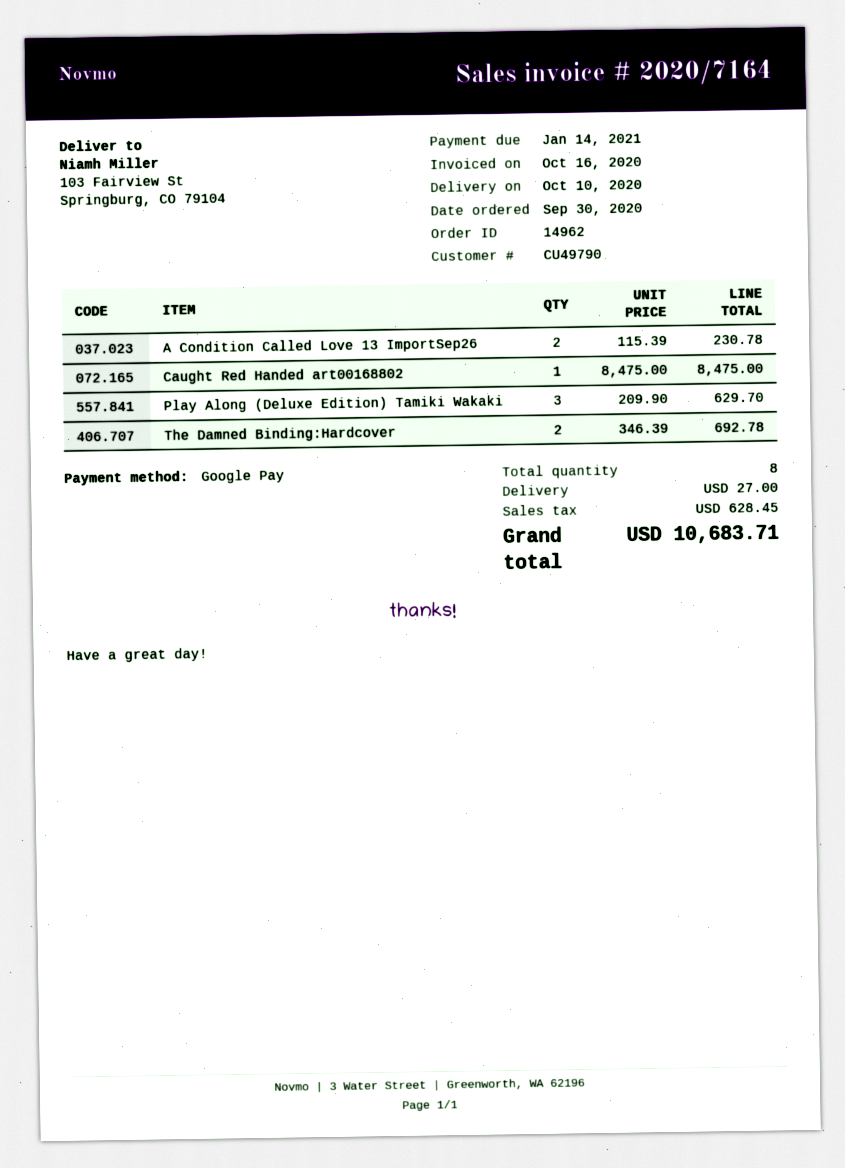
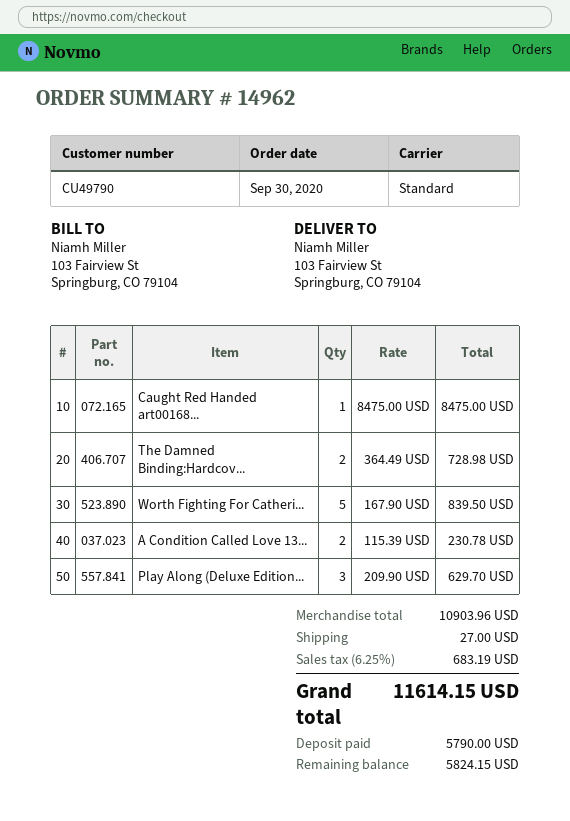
The Damned Binding:Hardcover: 2 x 346.39 = 692.78 -> 2 x 364.49 = 728.98
Worth Fighting For Catheri...: none -> 5 x 167.90 = 839.50
tax: 628.45 -> 683.19
total: 10683.71 -> 11614.15

